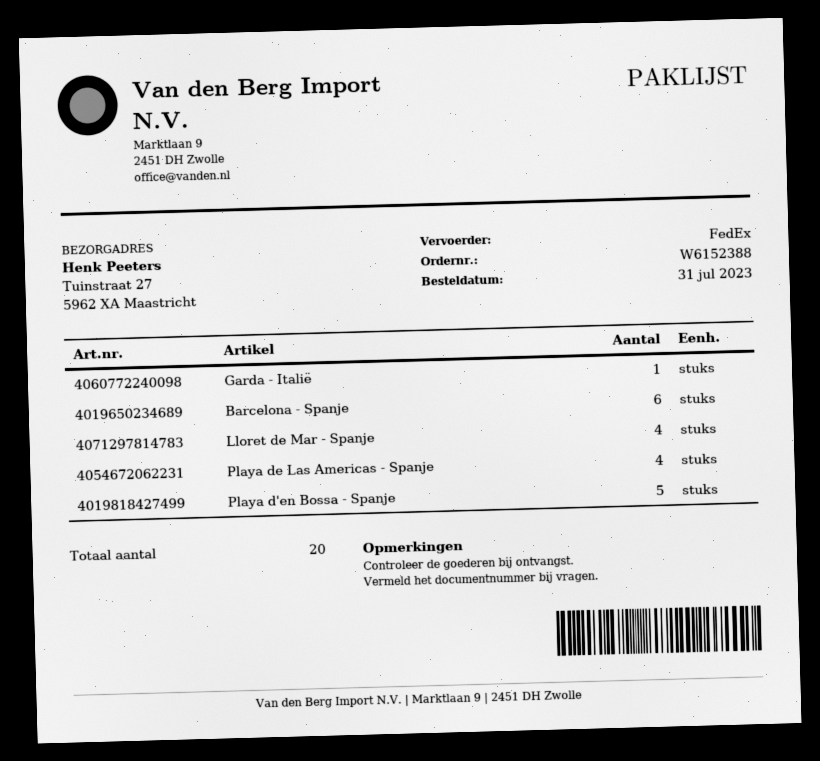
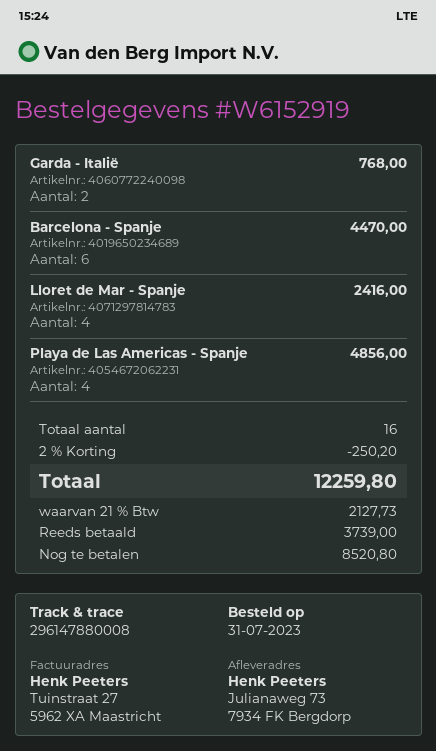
order number: W6152388 -> W6152919
ship to: Tuinstraat 27, 5962 XA Maastricht -> Julianaweg 73, 7934 FK Bergdorp
Garda - Italië: 1 -> 2
Playa d'en Bossa - Spanje: 5 -> none
total quantity: 20 -> 16

